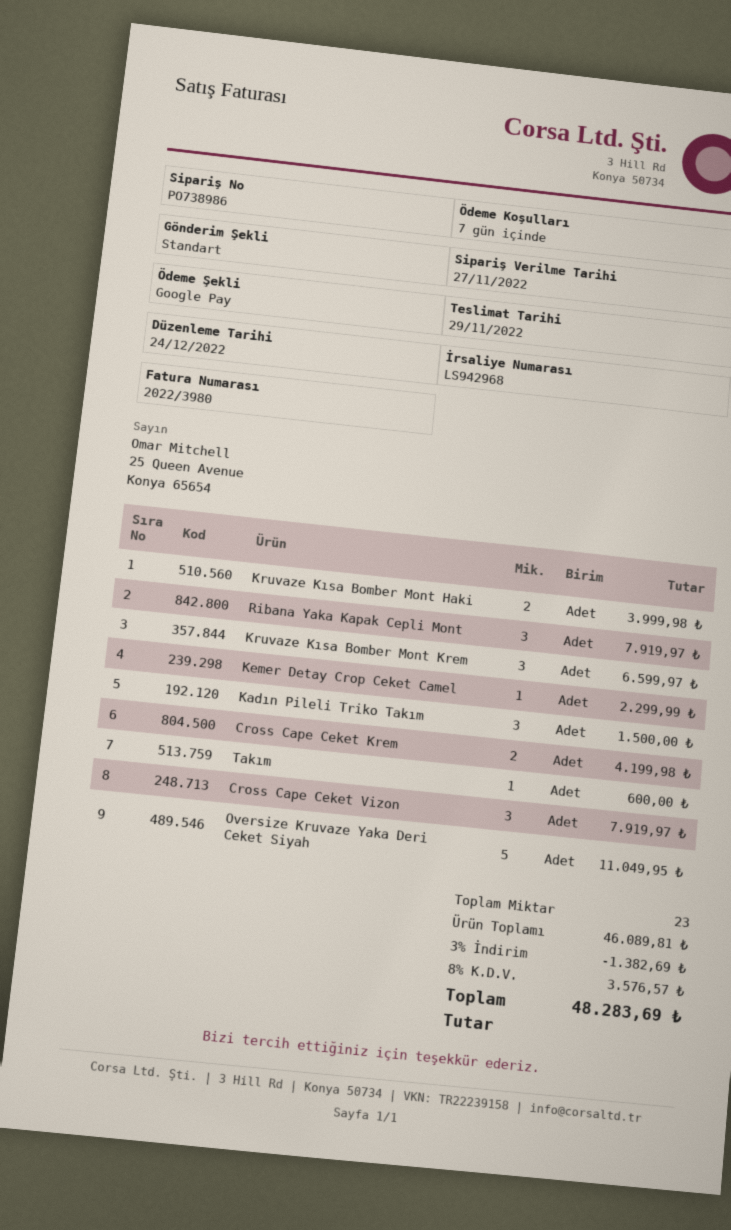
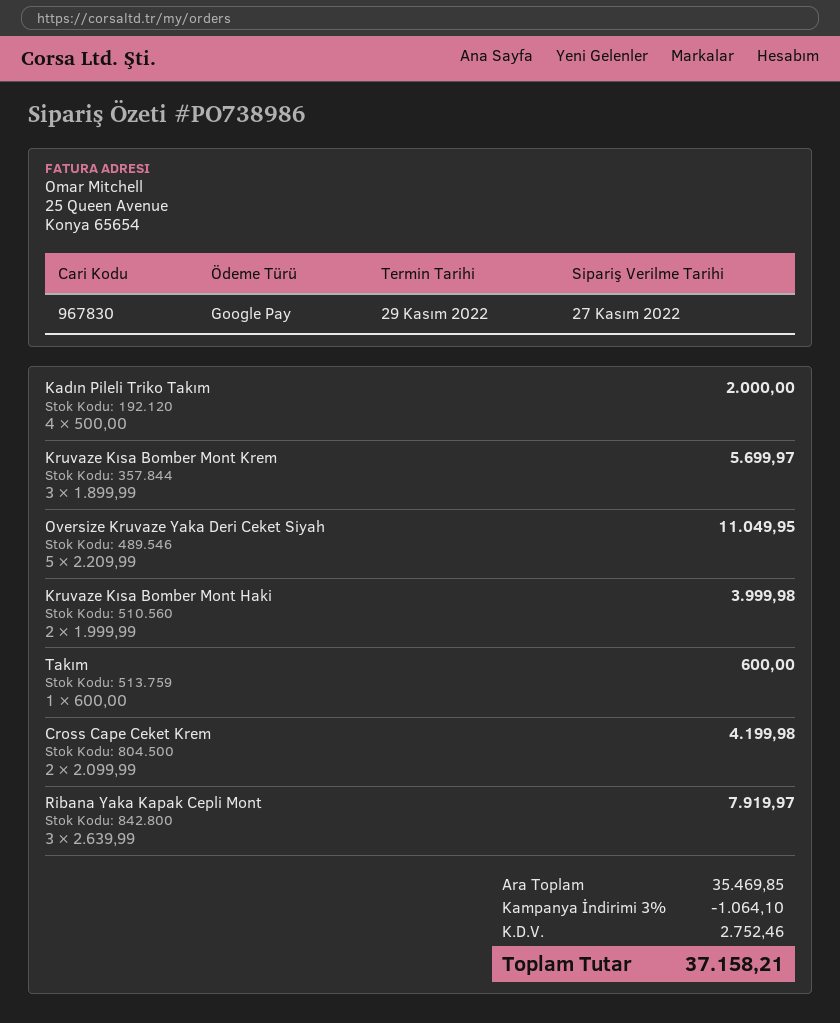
Kruvaze Kısa Bomber Mont Krem: 3 for 6599.97 -> 3 for 5699.97
Kemer Detay Crop Ceket Camel: 1 for 2299.99 -> none
Kadın Pileli Triko Takım: 3 for 1500.00 -> 4 for 2000.00
Cross Cape Ceket Vizon: 3 for 7919.97 -> none
subtotal: 46089.81 -> 35469.85
discount: 3% = 1382.69 -> 3% = 1064.10
tax: 3576.57 -> 2752.46
total: 48283.69 -> 37158.21

